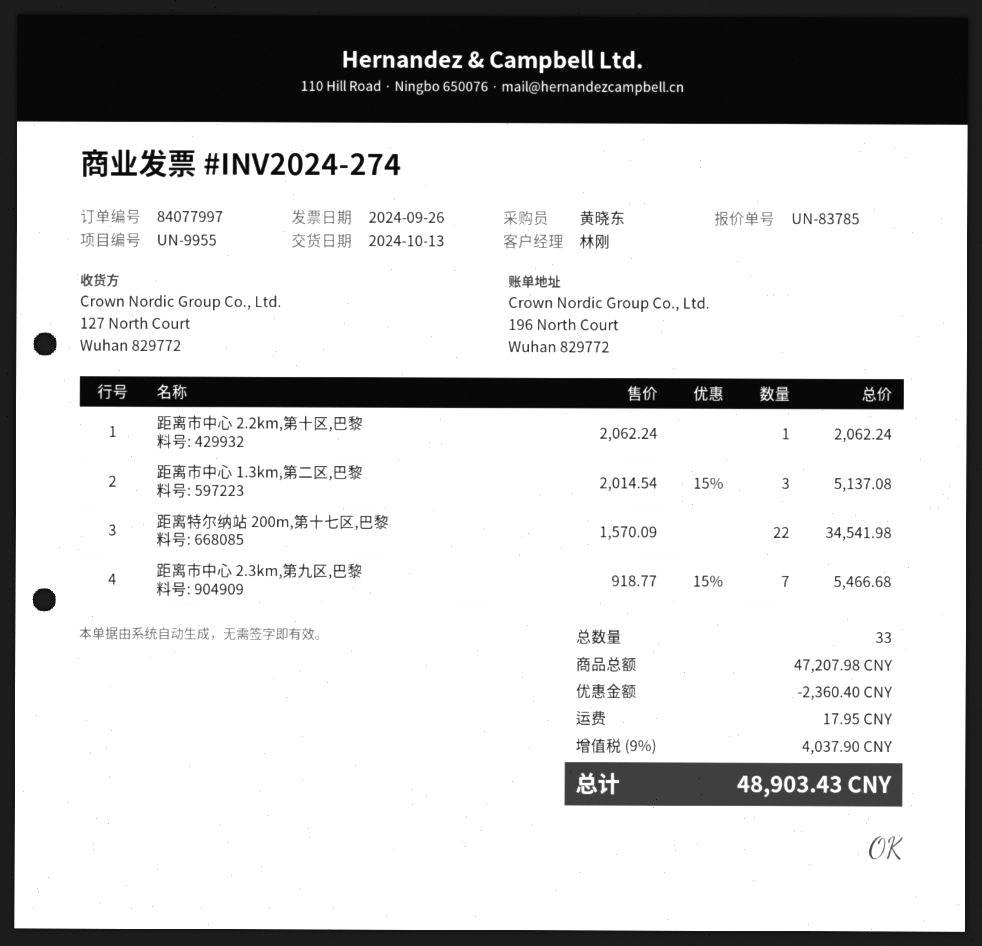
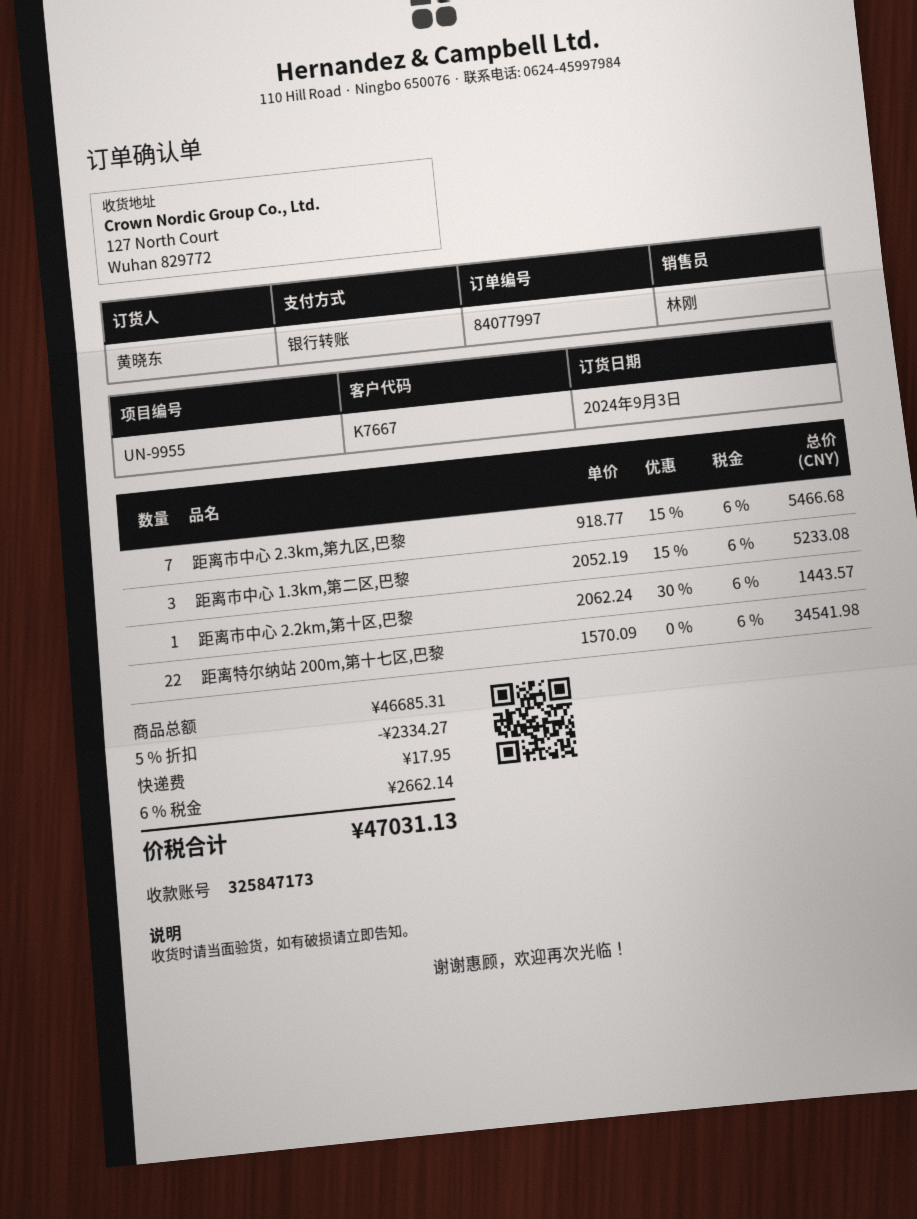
距离市中心 2.2km,第十区,巴黎: 1 x 2062.24 = 2062.24 -> 1 x 2062.24 - 30% = 1443.57
距离市中心 1.3km,第二区,巴黎: 3 x 2014.54 - 15% = 5137.08 -> 3 x 2052.19 - 15% = 5233.08
subtotal: 47207.98 -> 46685.31
discount: 2360.40 -> 2334.27
tax: 9% = 4037.90 -> 6% = 2662.14
total: 48903.43 -> 47031.13

